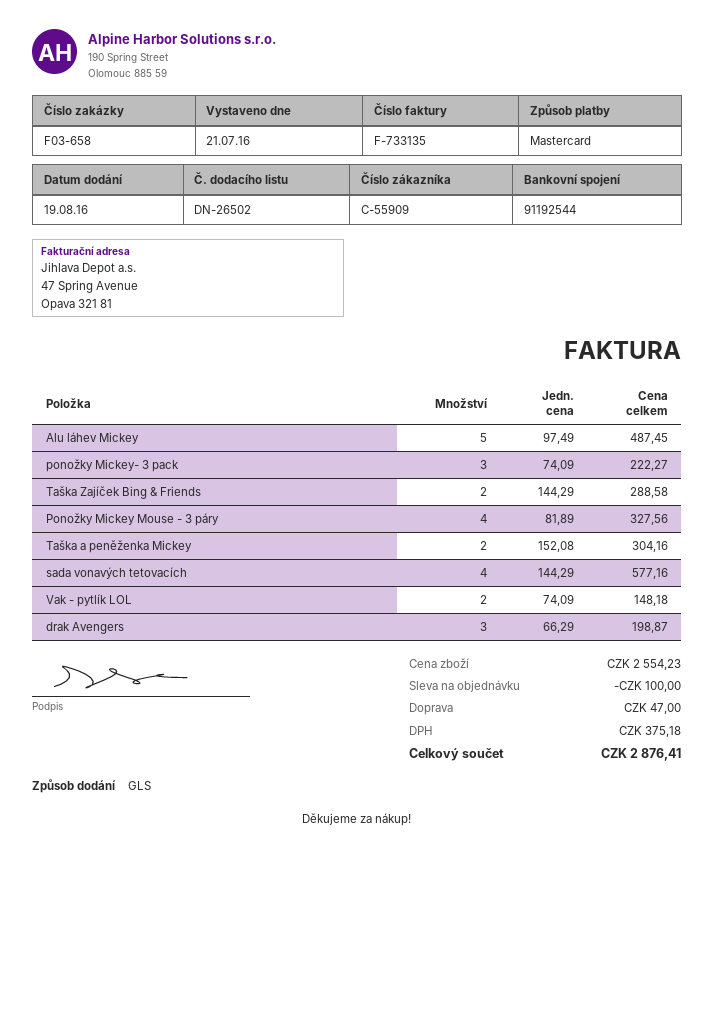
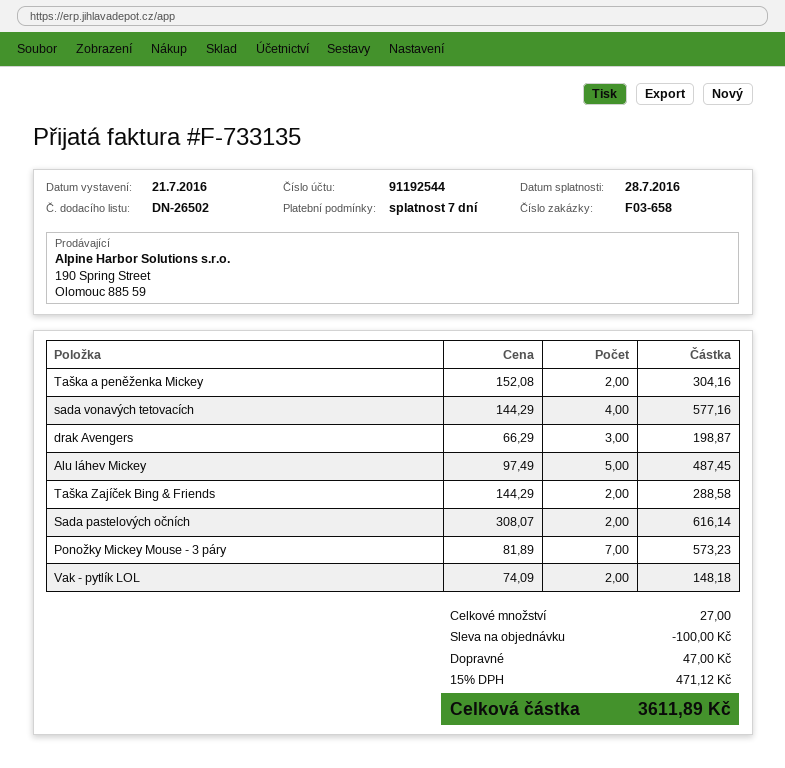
ponožky Mickey- 3 pack: 3 x 74.09 = 222.27 -> none
Ponožky Mickey Mouse - 3 páry: 4 x 81.89 = 327.56 -> 7 x 81.89 = 573.23
Sada pastelových očních: none -> 2 x 308.07 = 616.14
tax: 375.18 -> 471.12
total: 2876.41 -> 3611.89

